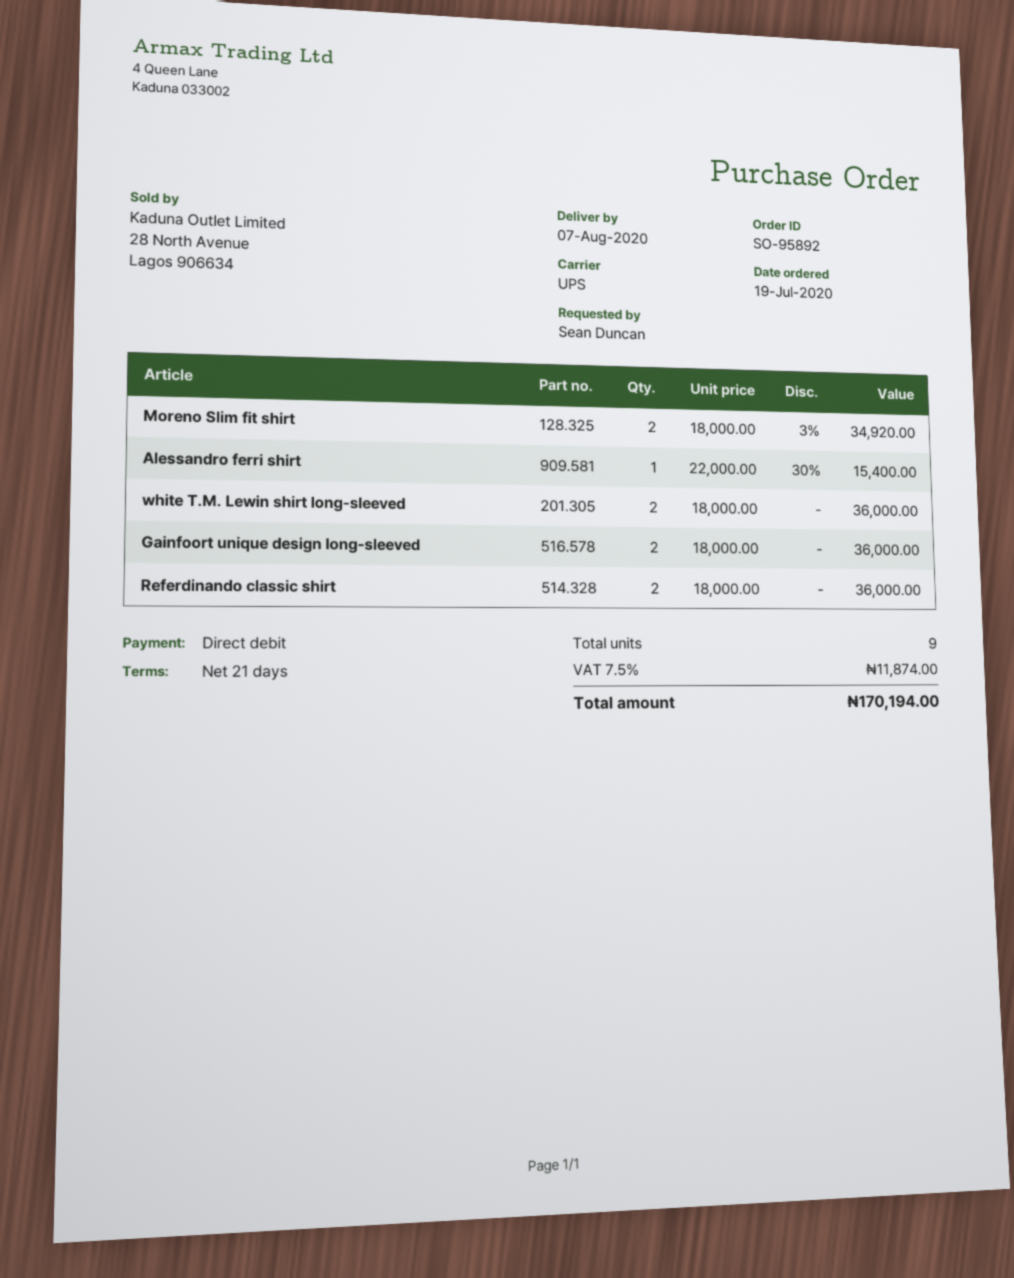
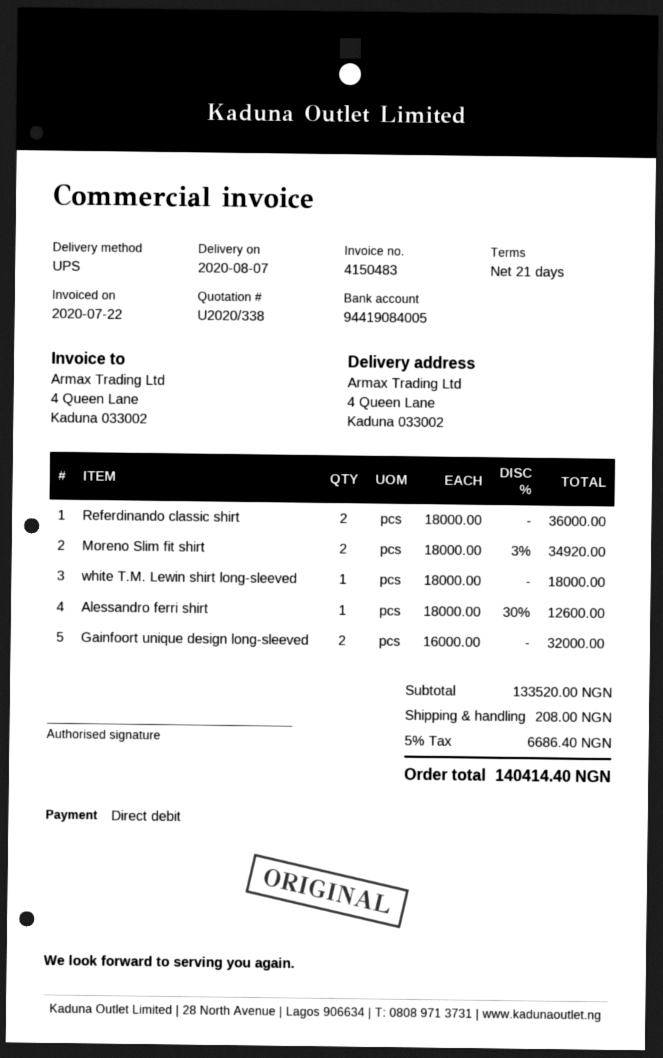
Alessandro ferri shirt: 1 x 22000.00 - 30% = 15400.00 -> 1 x 18000.00 - 30% = 12600.00
white T.M. Lewin shirt long-sleeved: 2 x 18000.00 = 36000.00 -> 1 x 18000.00 = 18000.00
Gainfoort unique design long-sleeved: 2 x 18000.00 = 36000.00 -> 2 x 16000.00 = 32000.00
shipping: none -> 208.00
tax: 7.5% = 11874.00 -> 5% = 6686.40
total: 170194.00 -> 140414.40

